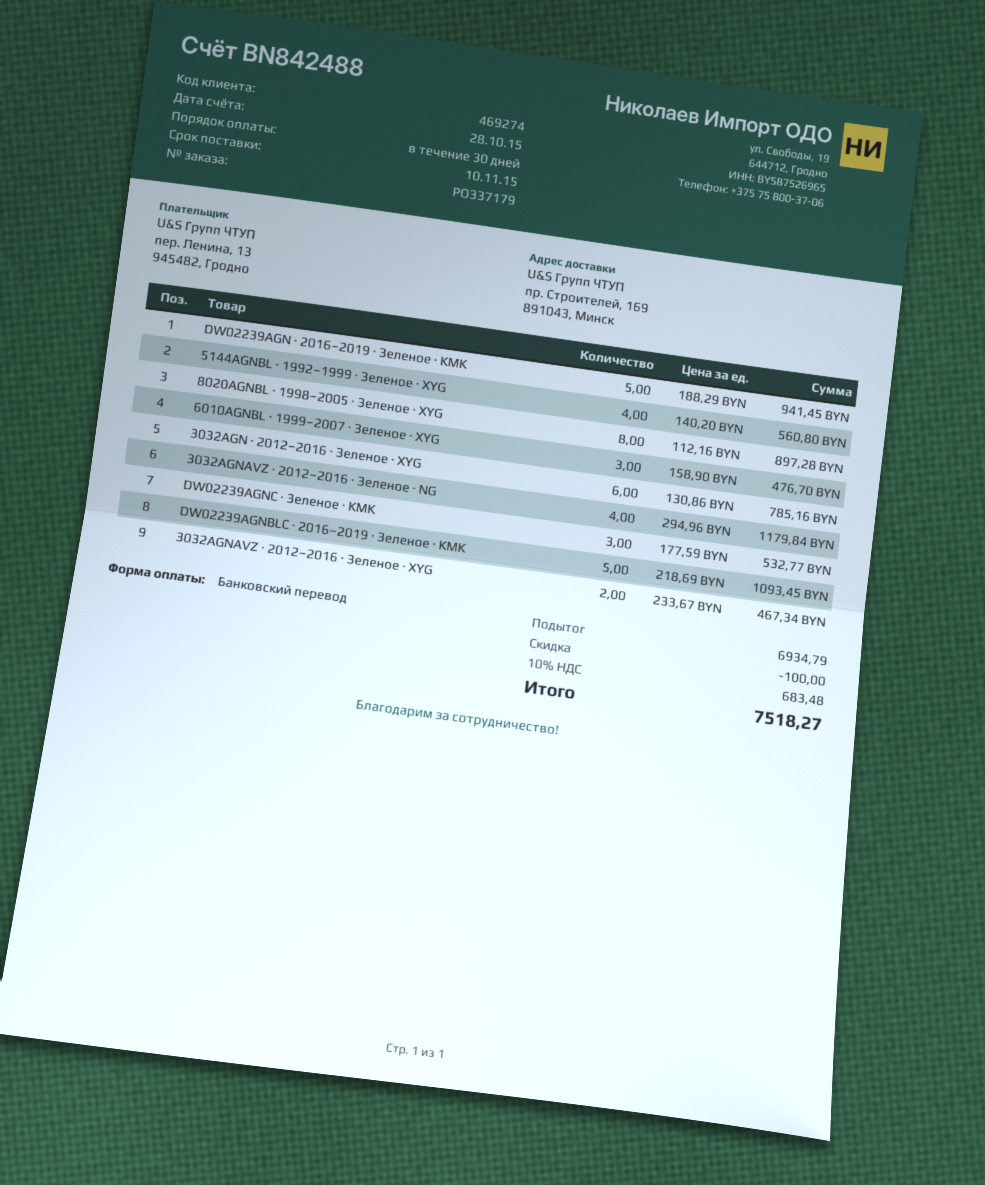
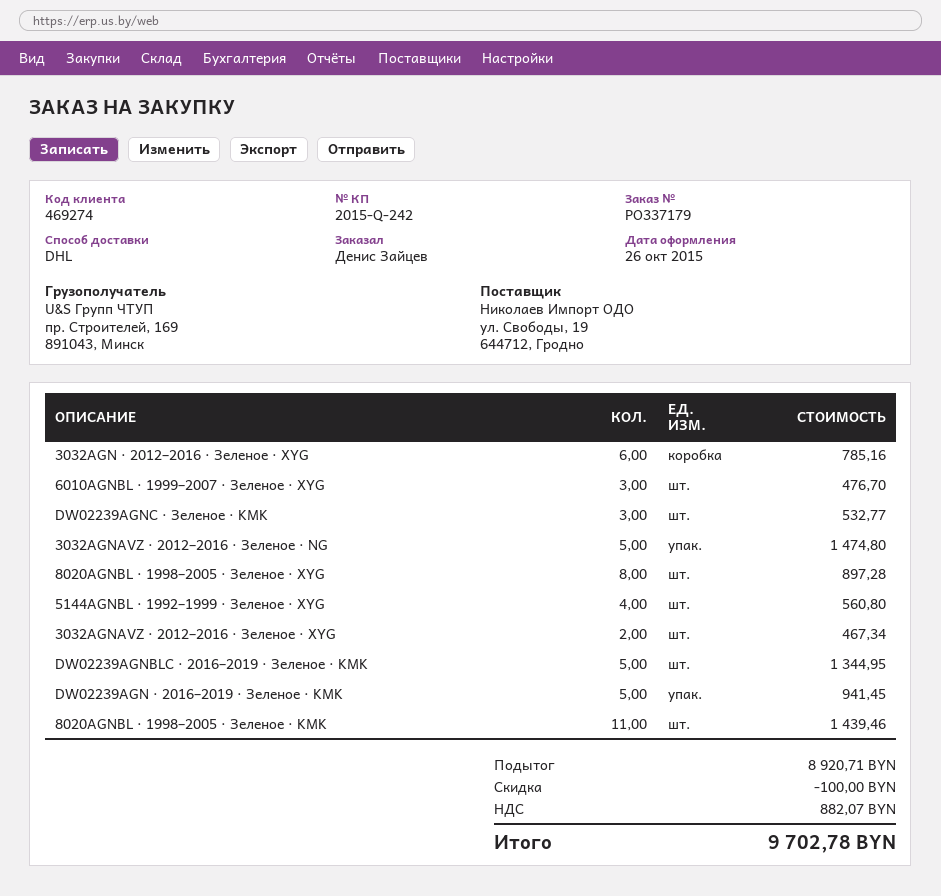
3032AGNAVZ · 2012–2016 · Зеленое · NG: 4 for 1179.84 -> 5 for 1474.80
DW02239AGNBLC · 2016–2019 · Зеленое · KMK: 5 for 1093.45 -> 5 for 1344.95
8020AGNBL · 1998–2005 · Зеленое · KMK: none -> 11 for 1439.46
subtotal: 6934.79 -> 8920.71
tax: 683.48 -> 882.07
total: 7518.27 -> 9702.78

